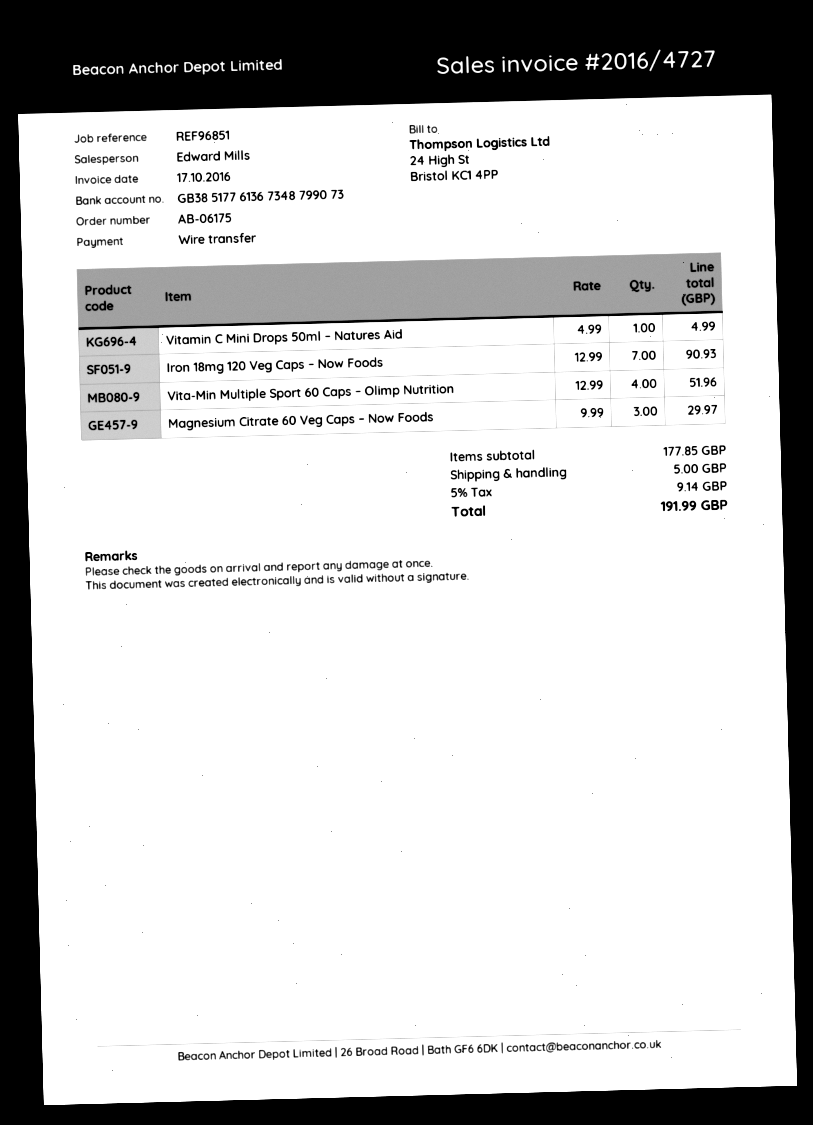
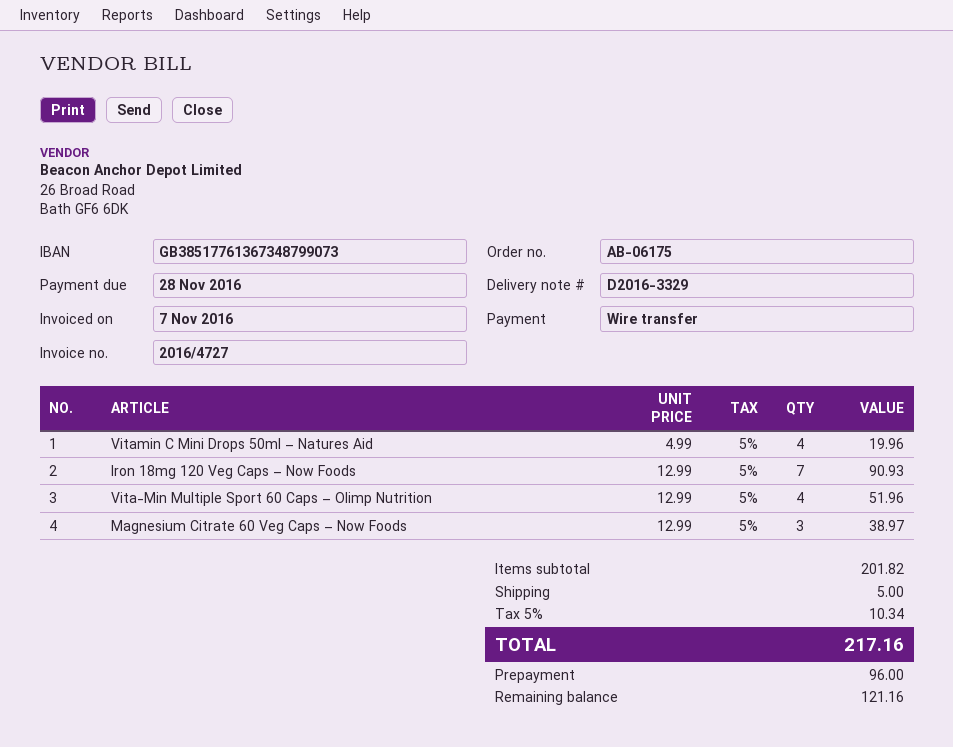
invoice date: 2016-10-17 -> 2016-11-07
Vitamin C Mini Drops 50ml – Natures Aid: 1 x 4.99 = 4.99 -> 4 x 4.99 = 19.96
Magnesium Citrate 60 Veg Caps – Now Foods: 3 x 9.99 = 29.97 -> 3 x 12.99 = 38.97
subtotal: 177.85 -> 201.82
tax: 5% = 9.14 -> 5% = 10.34
total: 191.99 -> 217.16

